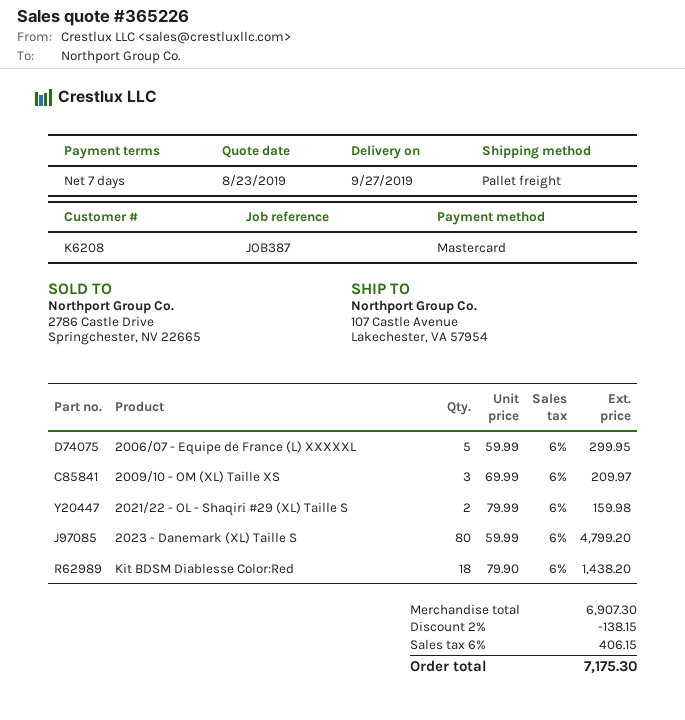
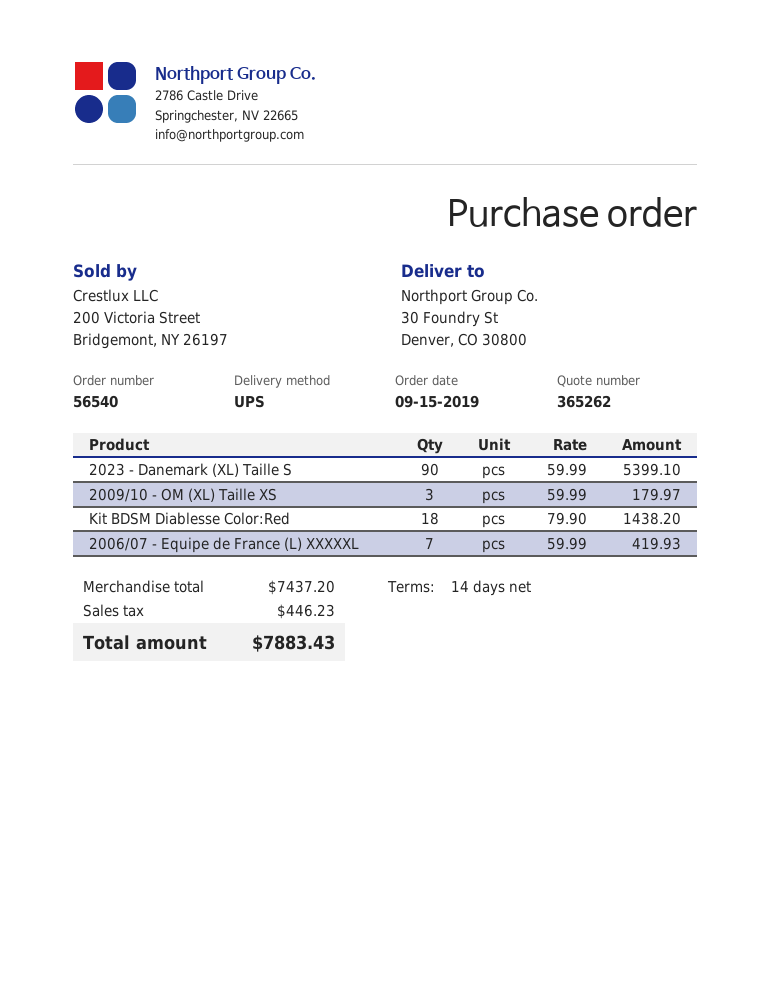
quote number: 365226 -> 365262
payment terms: 7 days -> 14 days
shipping method: pallet freight -> UPS
ship to: 107 Castle Avenue, Lakechester, VA 57954 -> 30 Foundry St, Denver, CO 30800
2006/07 - Equipe de France (L) XXXXXL: 5 x 59.99 = 299.95 -> 7 x 59.99 = 419.93
2009/10 - OM (XL) Taille XS: 3 x 69.99 = 209.97 -> 3 x 59.99 = 179.97
2021/22 - OL - Shaqiri #29 (XL) Taille S: 2 x 79.99 = 159.98 -> none
2023 - Danemark (XL) Taille S: 80 x 59.99 = 4799.20 -> 90 x 59.99 = 5399.10
subtotal: 6907.30 -> 7437.20
discount: 2% = 138.15 -> none
tax: 406.15 -> 446.23
total: 7175.30 -> 7883.43

